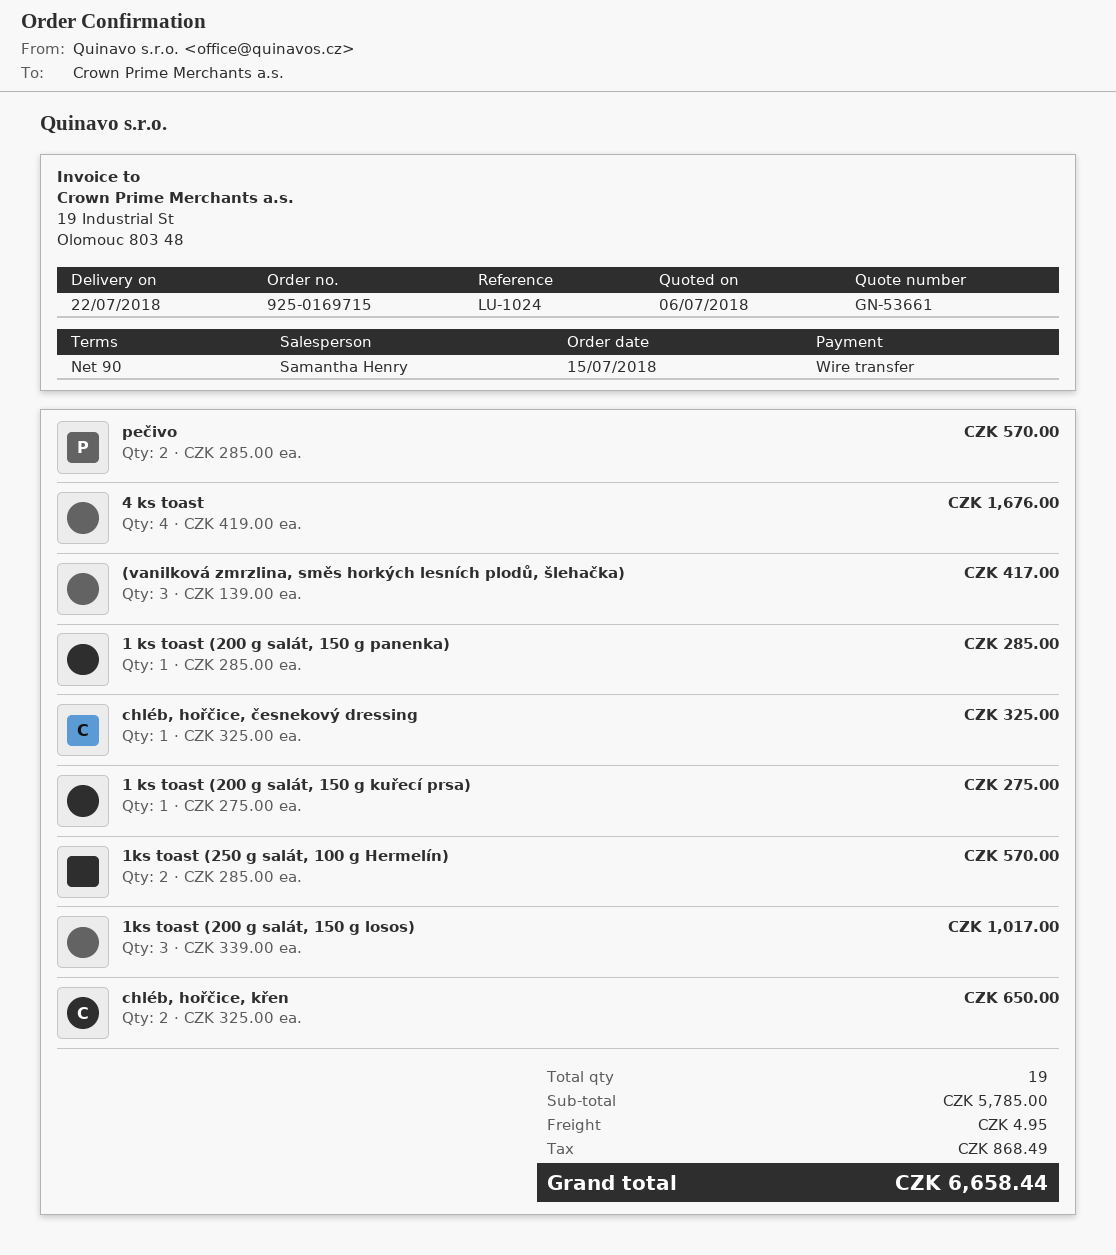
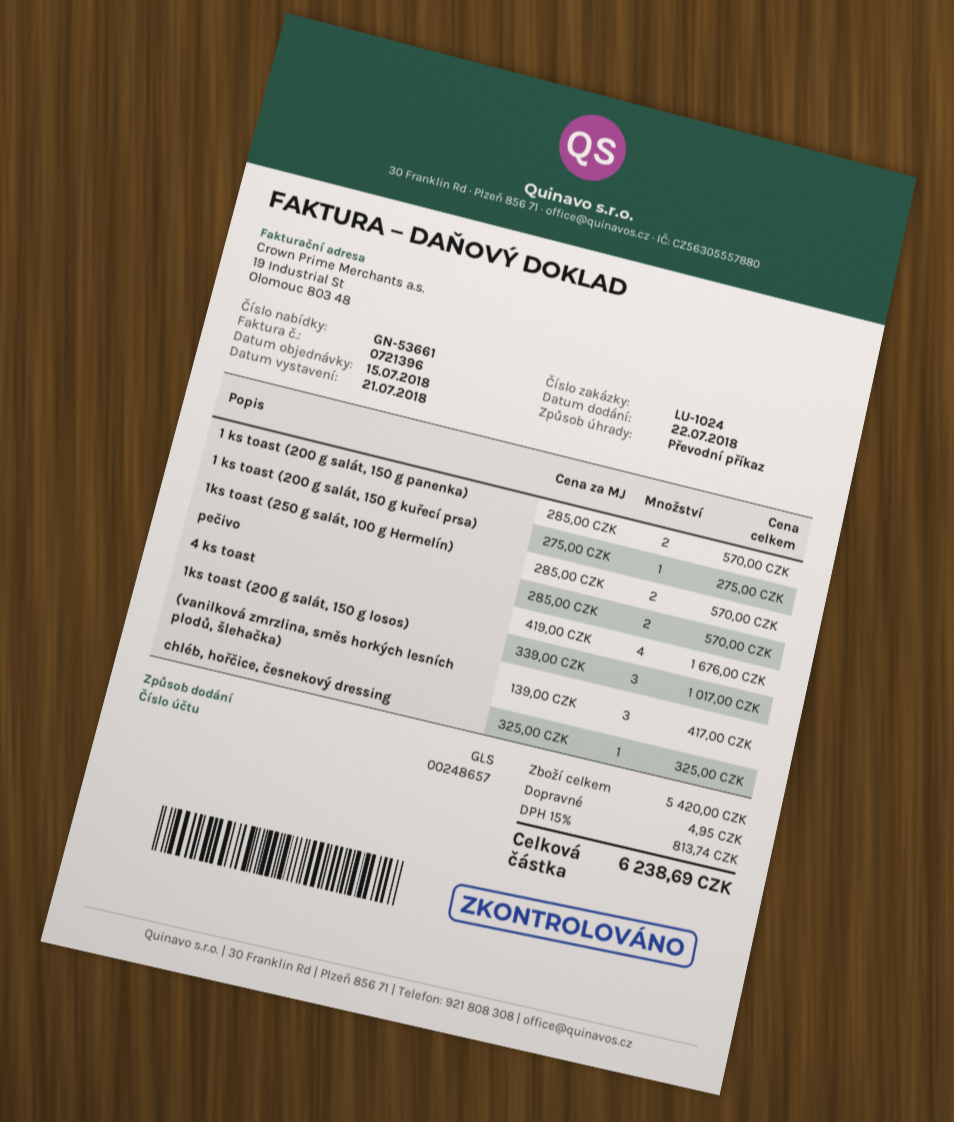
1 ks toast (200 g salát, 150 g panenka): 1 x 285.00 = 285.00 -> 2 x 285.00 = 570.00
chléb, hořčice, křen: 2 x 325.00 = 650.00 -> none
subtotal: 5785.00 -> 5420.00
tax: 868.49 -> 813.74
total: 6658.44 -> 6238.69

